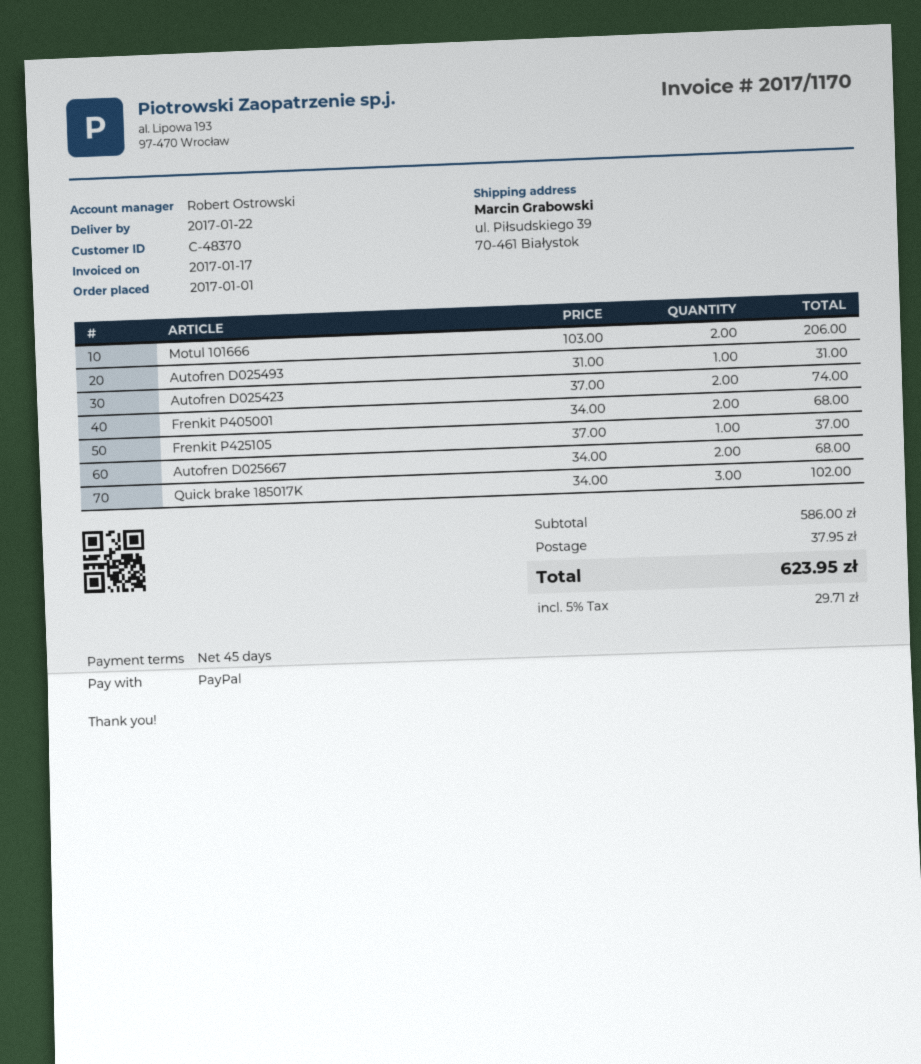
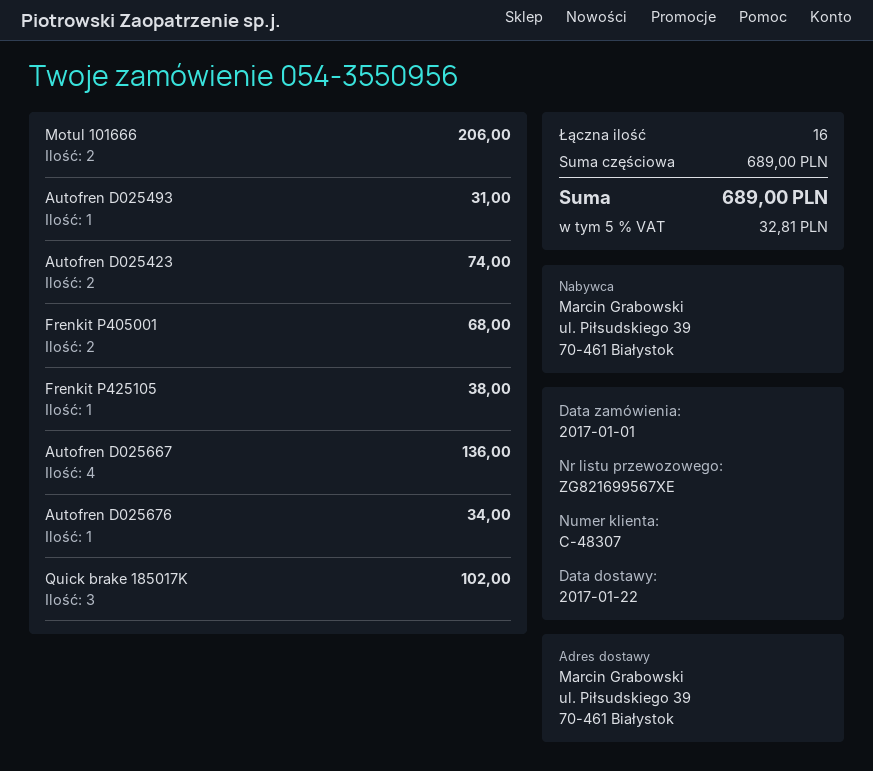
customer number: C-48370 -> C-48307
Frenkit P425105: 1 for 37.00 -> 1 for 38.00
Autofren D025667: 2 for 68.00 -> 4 for 136.00
Autofren D025676: none -> 1 for 34.00
subtotal: 586.00 -> 689.00
shipping: 37.95 -> none
tax: 5% = 29.71 -> 5% = 32.81
total: 623.95 -> 689.00

